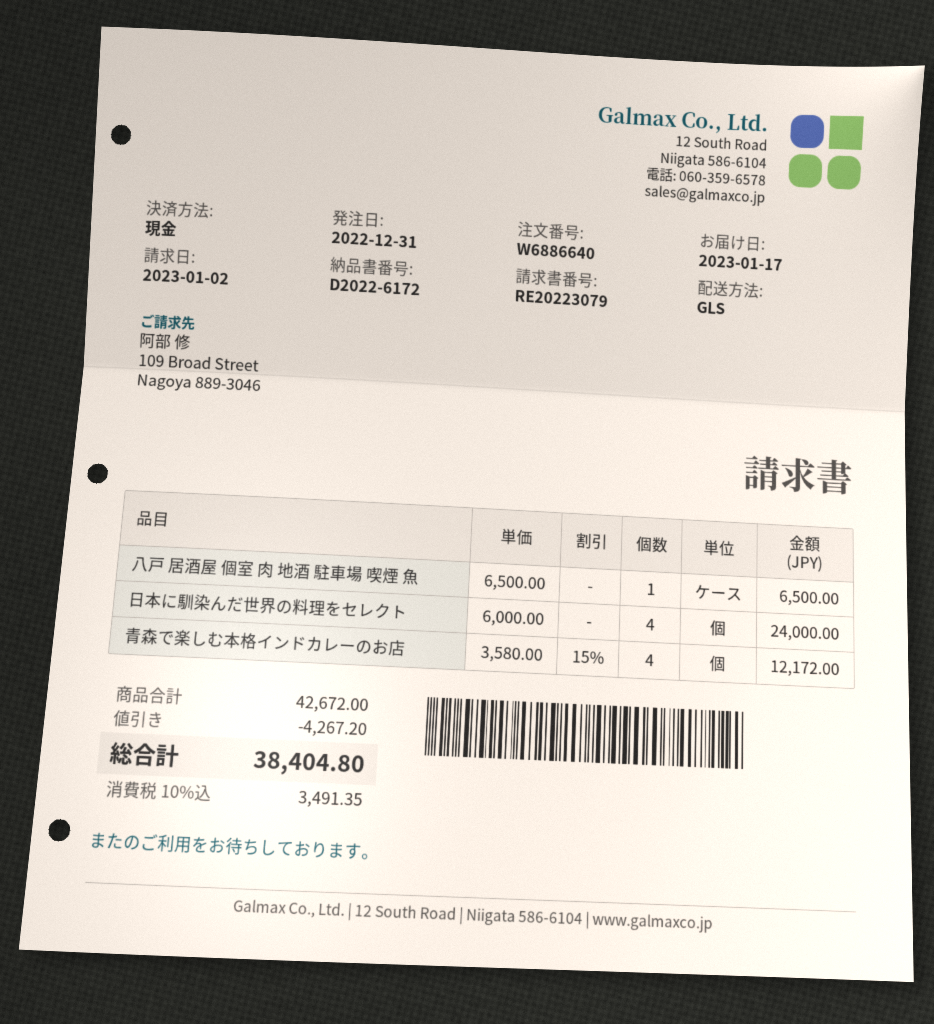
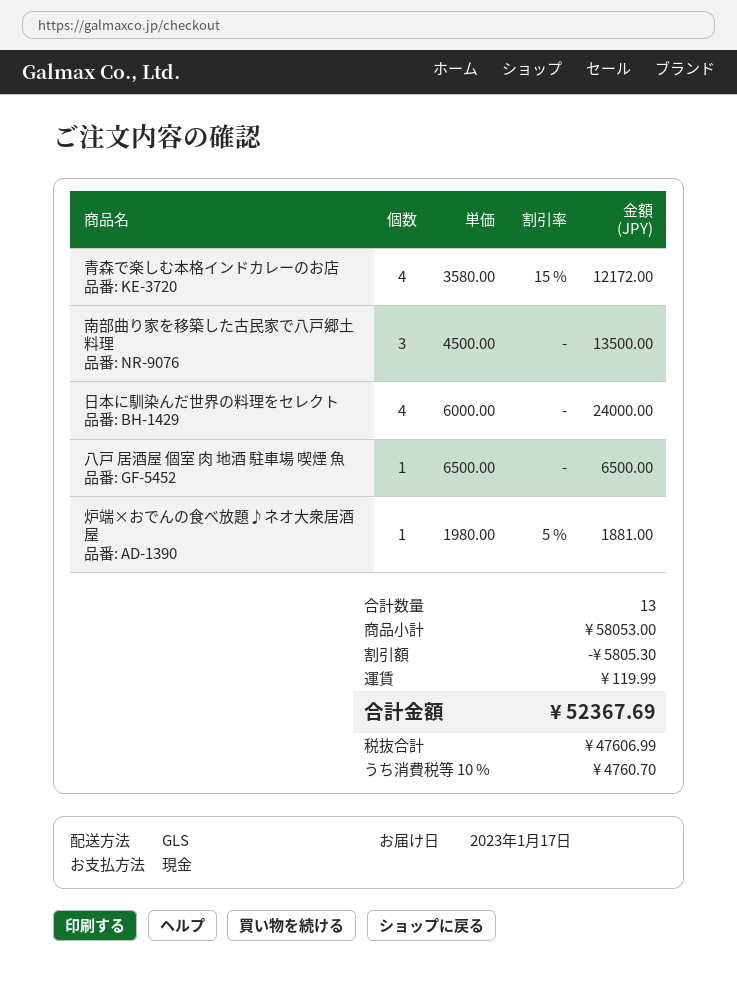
南部曲り家を移築した古民家で八戸郷土料理: none -> 3 x 4500.00 = 13500.00
炉端×おでんの食べ放題♪ネオ大衆居酒屋: none -> 1 x 1980.00 - 5% = 1881.00
subtotal: 42672.00 -> 58053.00
discount: 4267.20 -> 5805.30
shipping: none -> 119.99
tax: 10% = 3491.35 -> 10% = 4760.70
total: 38404.80 -> 52367.69

